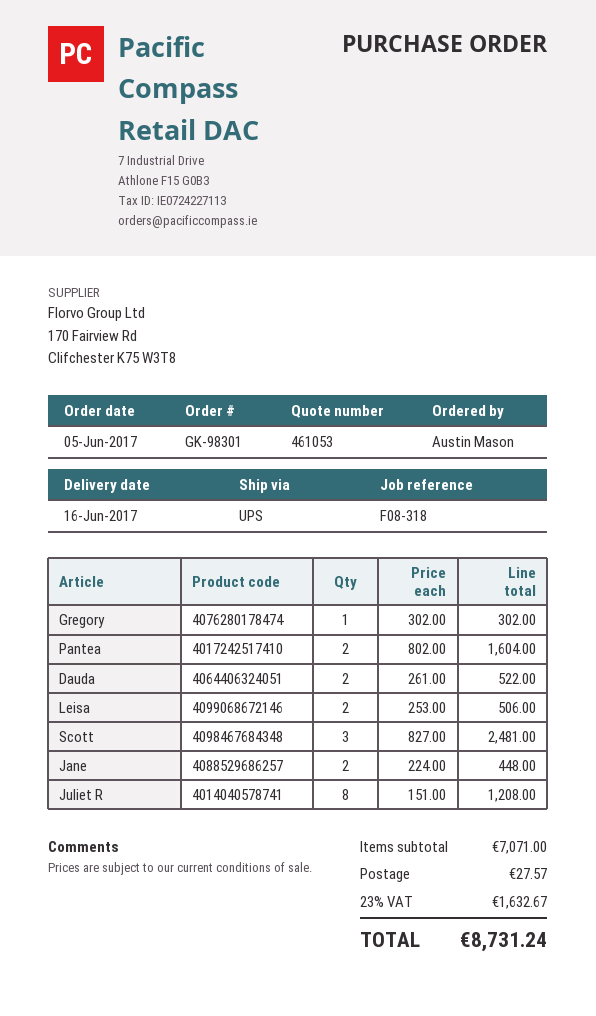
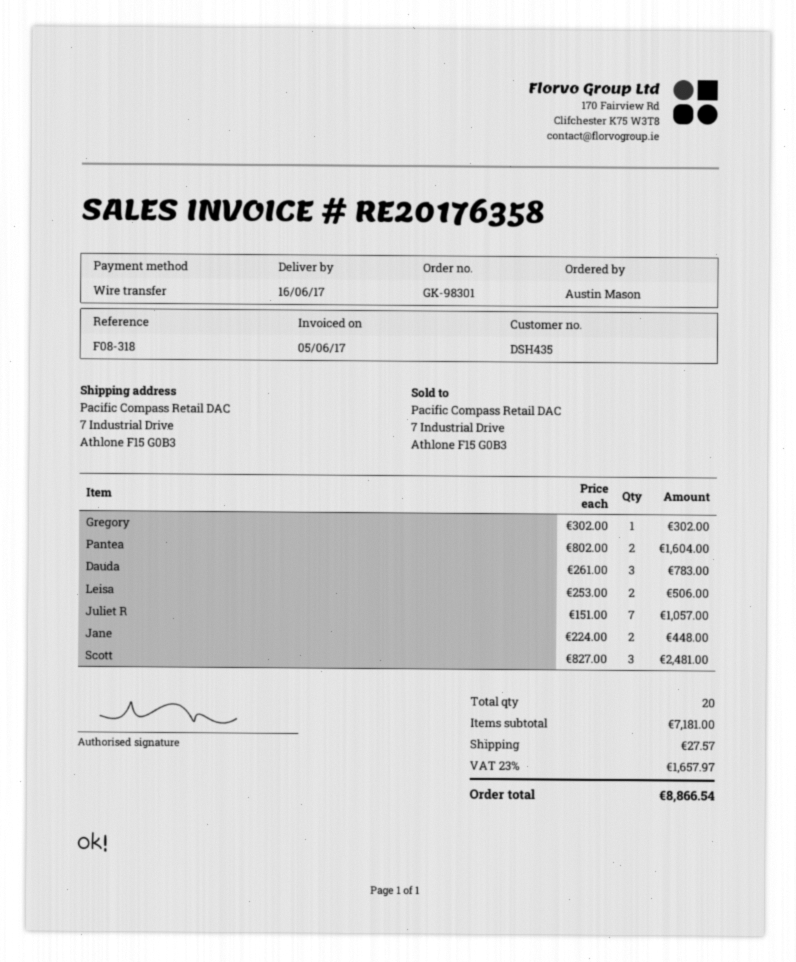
Dauda: 2 x 261.00 = 522.00 -> 3 x 261.00 = 783.00
Juliet R: 8 x 151.00 = 1208.00 -> 7 x 151.00 = 1057.00
subtotal: 7071.00 -> 7181.00
tax: 23% = 1632.67 -> 23% = 1657.97
total: 8731.24 -> 8866.54

